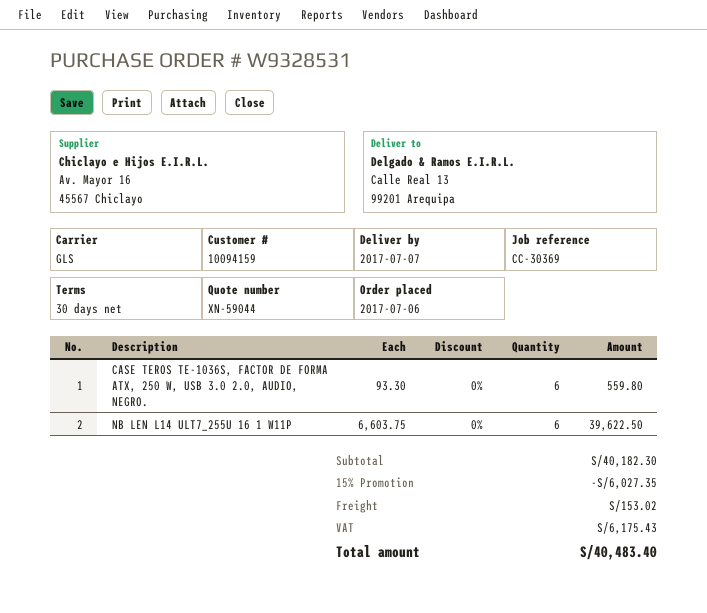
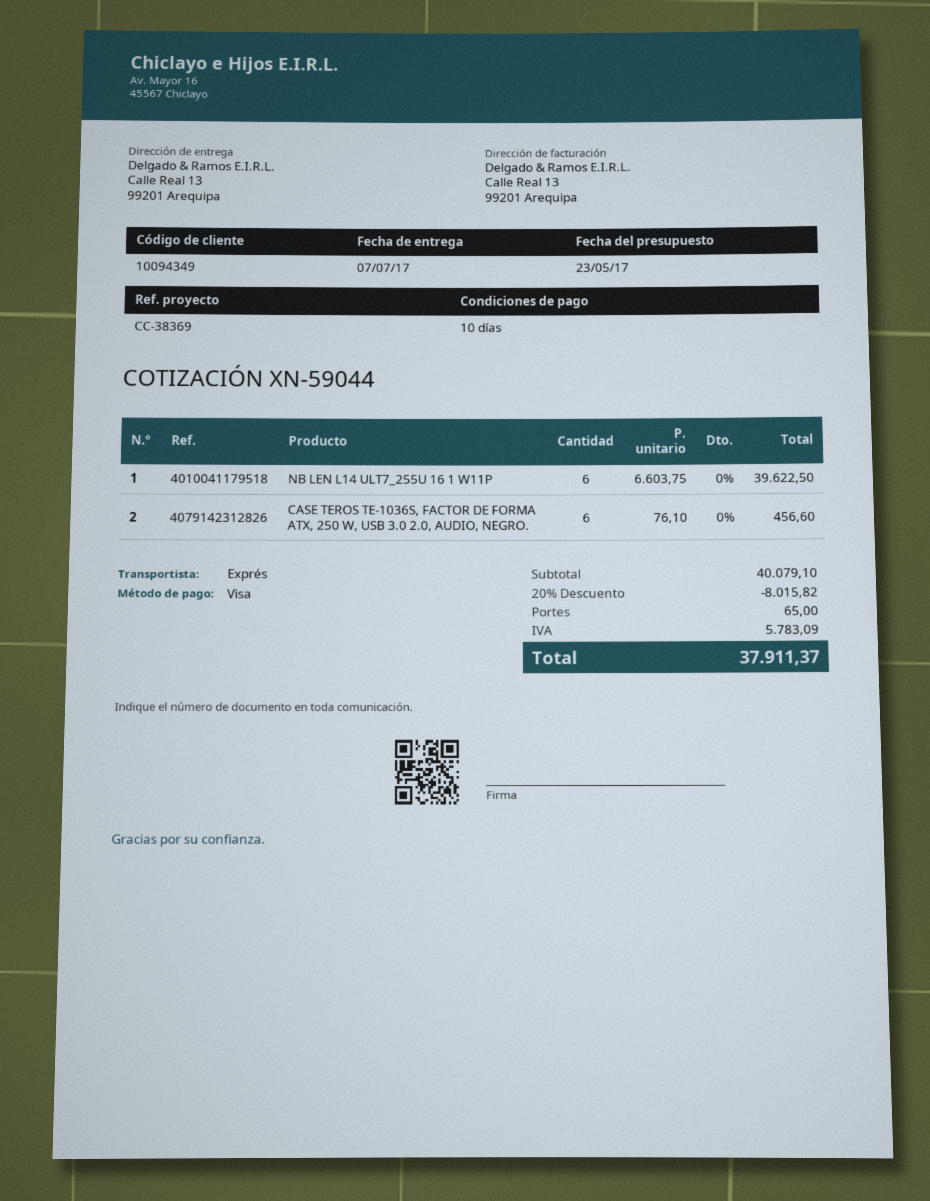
payment terms: 30 days -> 10 days
customer number: 10094159 -> 10094349
reference: CC-30369 -> CC-38369
shipping method: GLS -> express
CASE TEROS TE-1036S, FACTOR DE FORMA ATX, 250 W, USB 3.0 2.0, AUDIO, NEGRO.: 6 x 93.30 = 559.80 -> 6 x 76.10 = 456.60
subtotal: 40182.30 -> 40079.10
discount: 15% = 6027.35 -> 20% = 8015.82
shipping: 153.02 -> 65.00
tax: 6175.43 -> 5783.09
total: 40483.40 -> 37911.37

